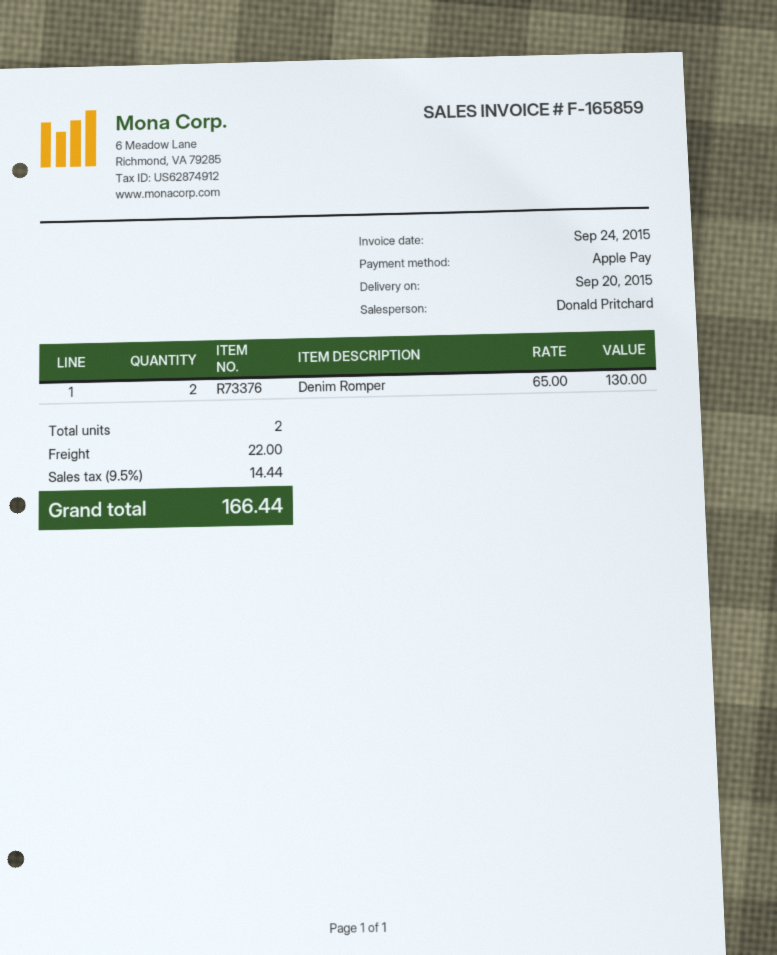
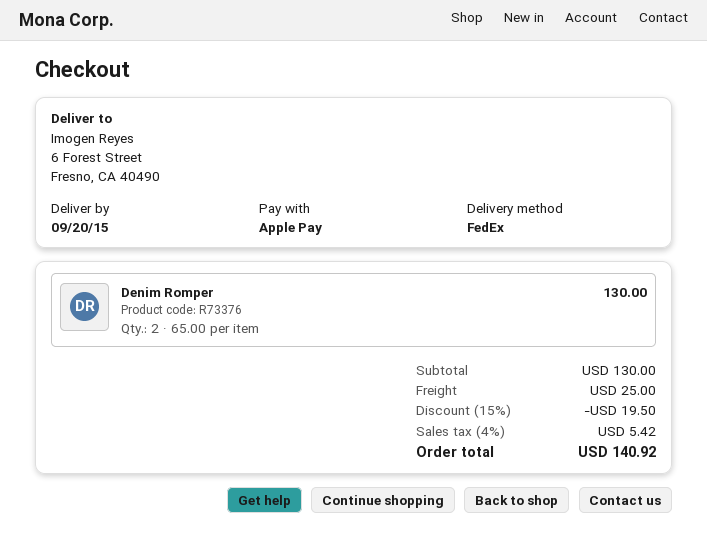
discount: none -> 15% = 19.50
shipping: 22.00 -> 25.00
tax: 9.5% = 14.44 -> 4% = 5.42
total: 166.44 -> 140.92

